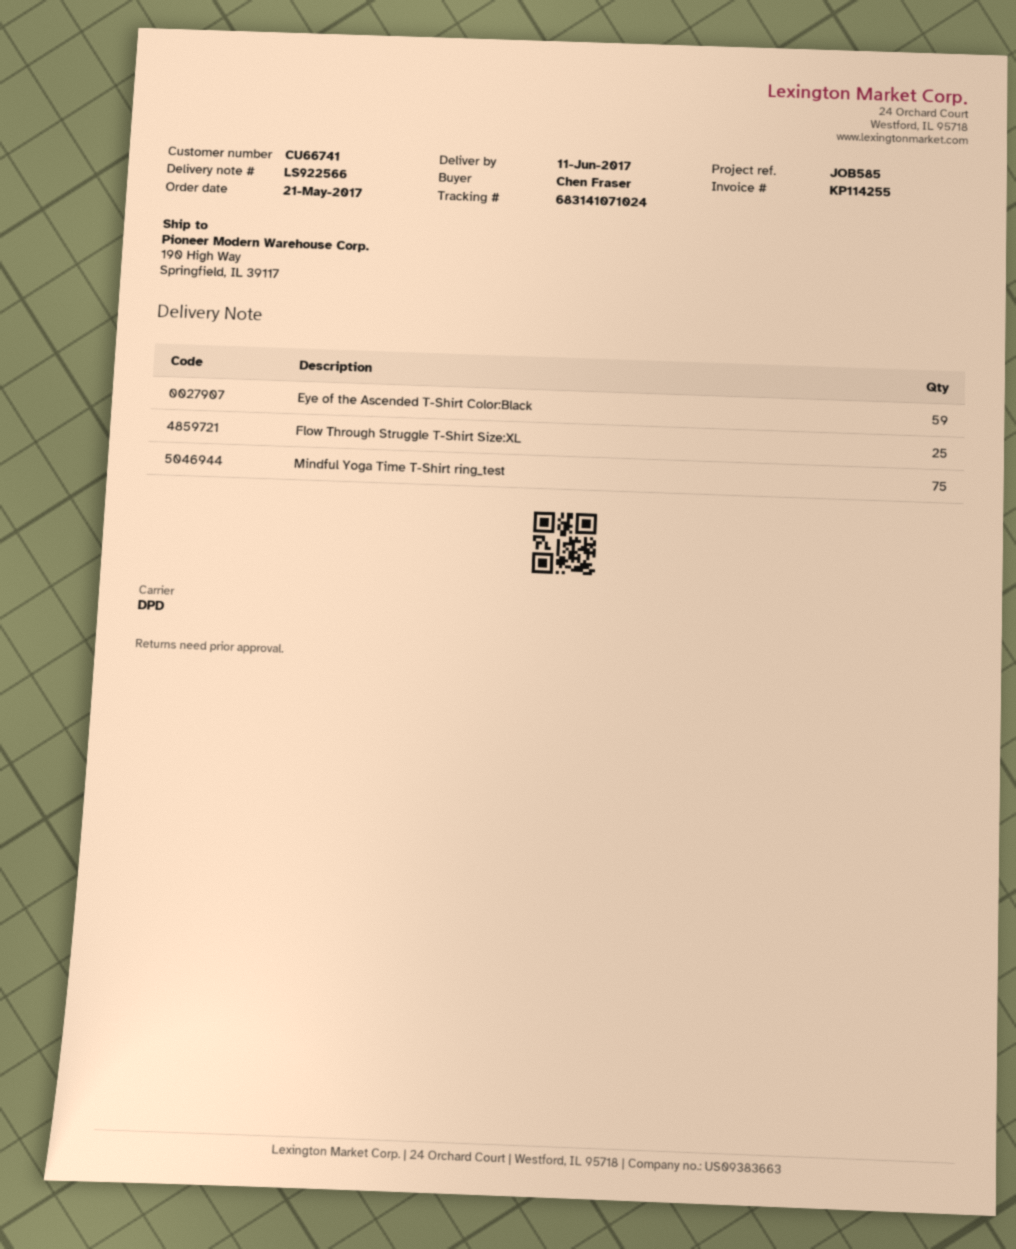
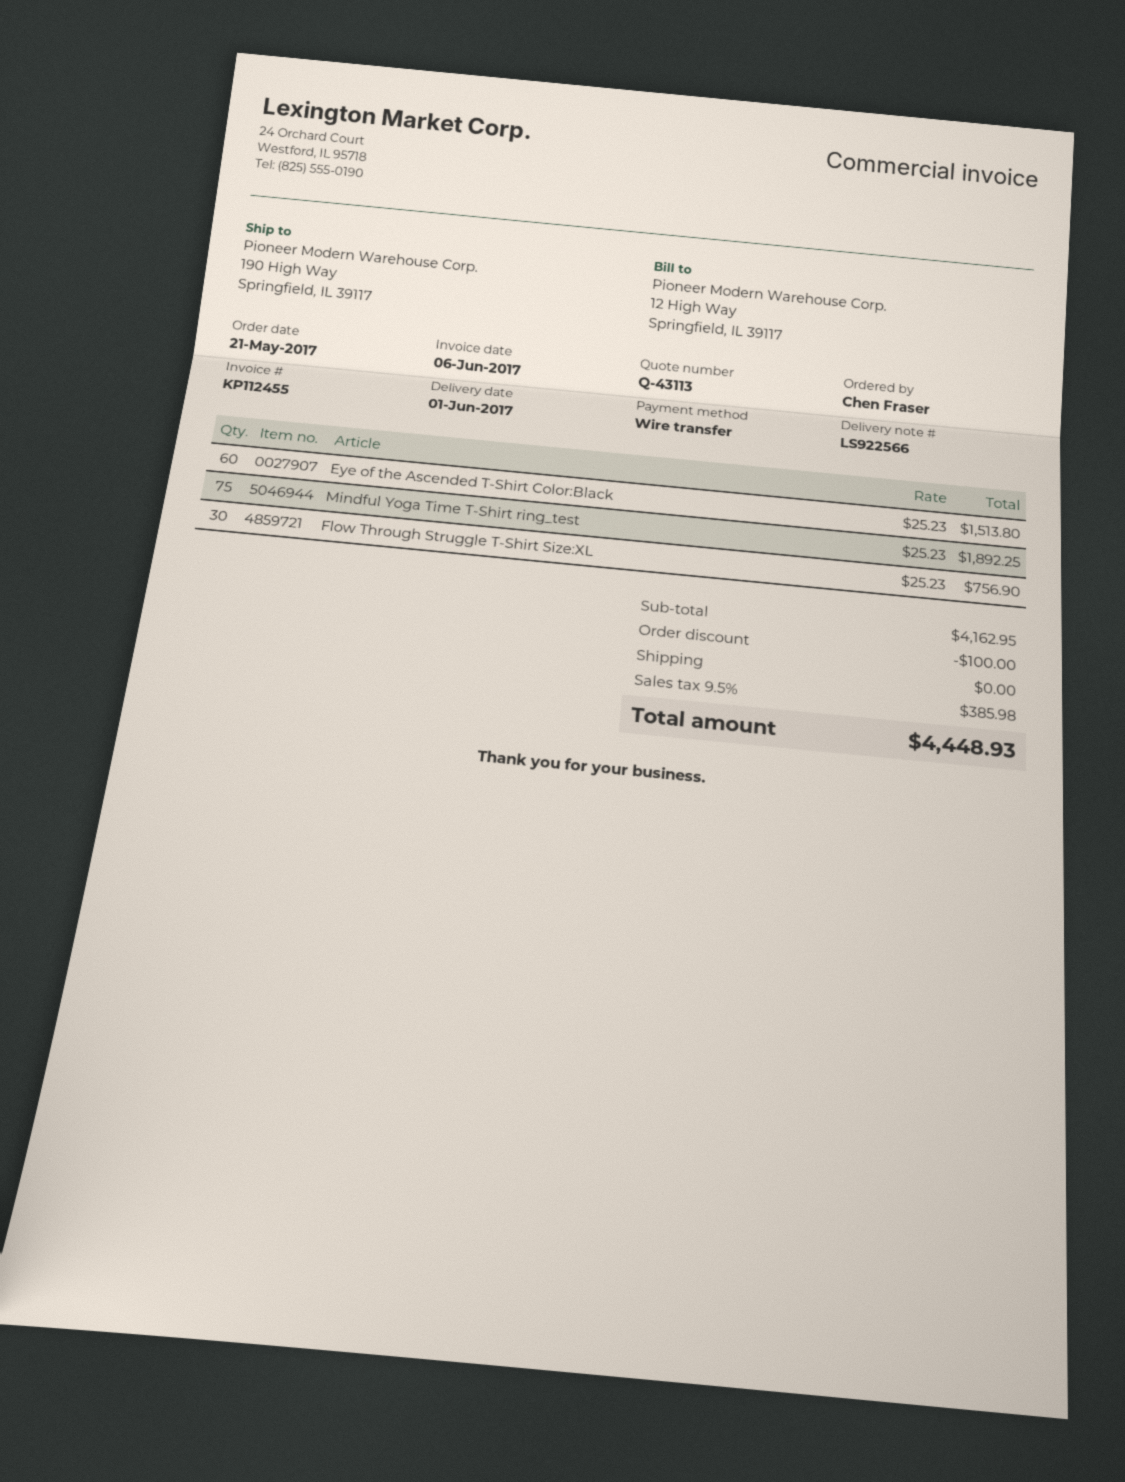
delivery date: 2017-06-11 -> 2017-06-01
invoice number: KP114255 -> KP112455
Eye of the Ascended T-Shirt Color:Black: 59 -> 60
Flow Through Struggle T-Shirt Size:XL: 25 -> 30

